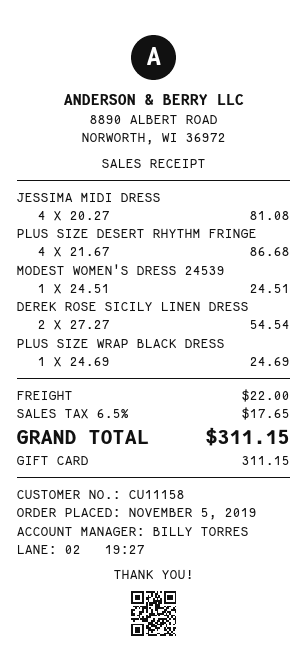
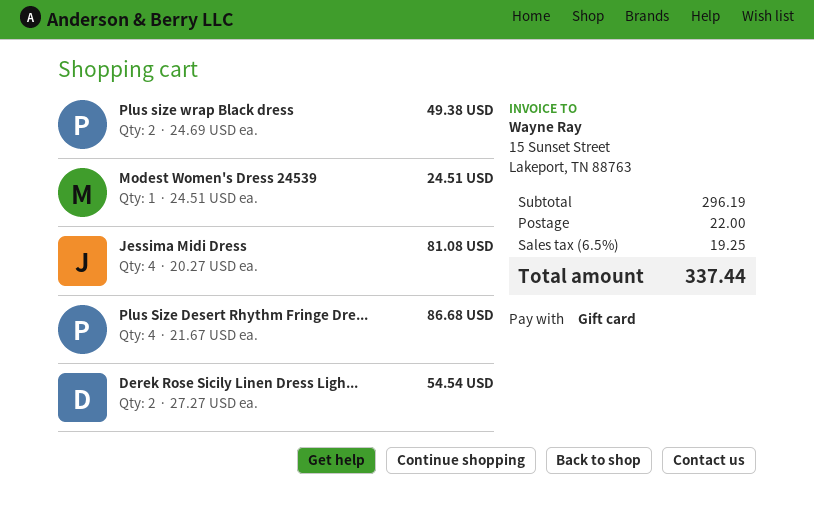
PLUS SIZE WRAP BLACK DRESS: 1 x 24.69 = 24.69 -> 2 x 24.69 = 49.38
tax: 6.5% = 17.65 -> 6.5% = 19.25
total: 311.15 -> 337.44

